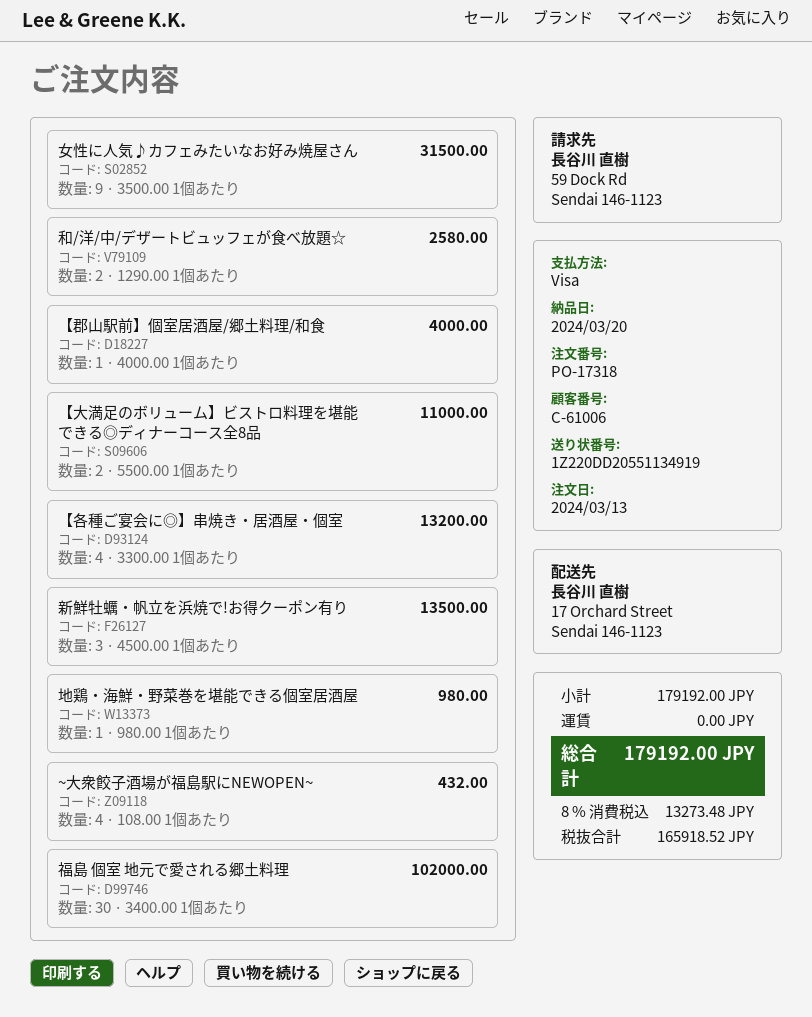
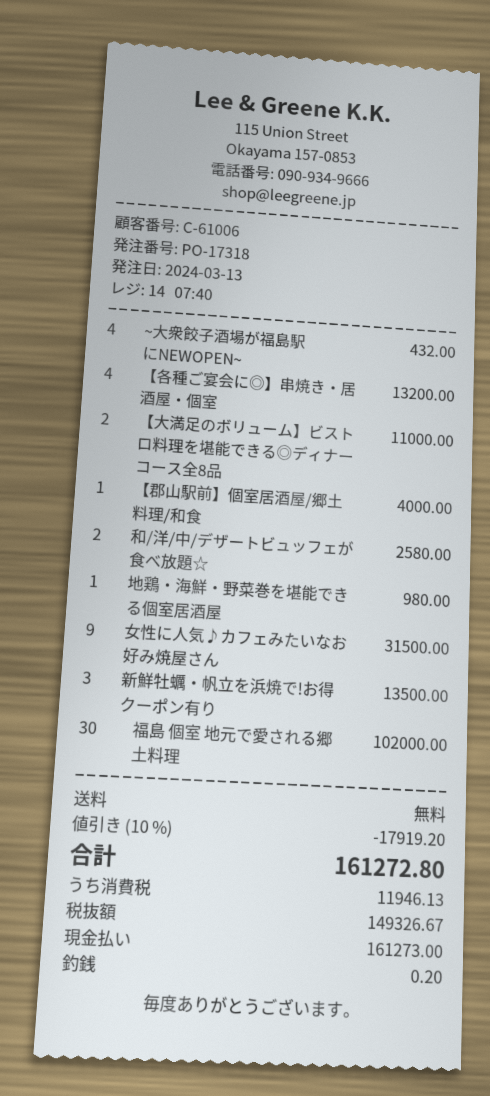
payment method: Visa -> cash
discount: none -> 10% = 17919.20
net: 165918.52 -> 149326.67
tax: 13273.48 -> 11946.13
total: 179192.00 -> 161272.80

